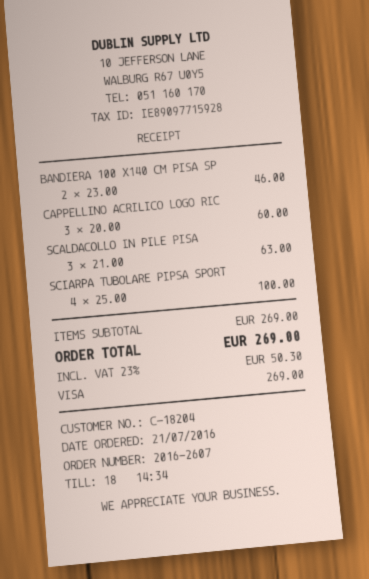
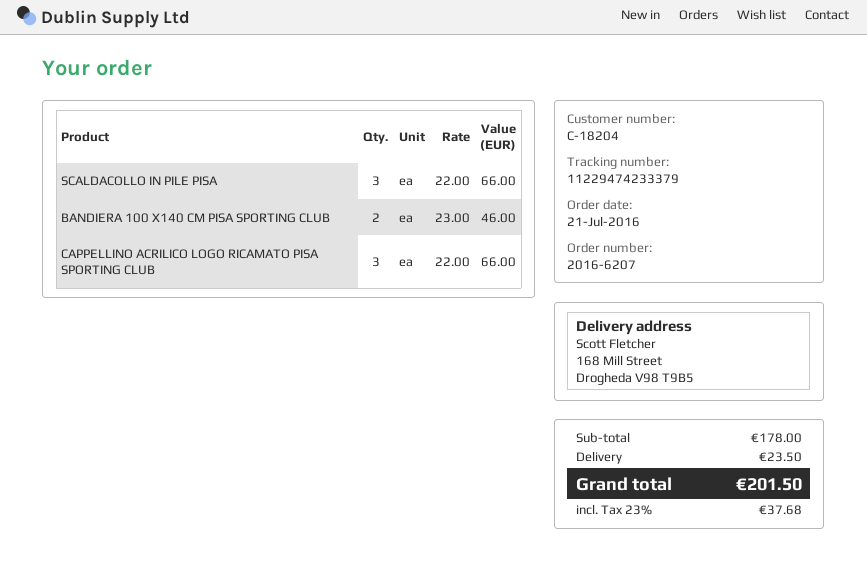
order number: 2016-2607 -> 2016-6207
CAPPELLINO ACRILICO LOGO RIC: 3 x 20.00 = 60.00 -> 3 x 22.00 = 66.00
SCALDACOLLO IN PILE PISA: 3 x 21.00 = 63.00 -> 3 x 22.00 = 66.00
SCIARPA TUBOLARE PIPSA SPORT: 4 x 25.00 = 100.00 -> none
subtotal: 269.00 -> 178.00
shipping: none -> 23.50
tax: 23% = 50.30 -> 23% = 37.68
total: 269.00 -> 201.50

